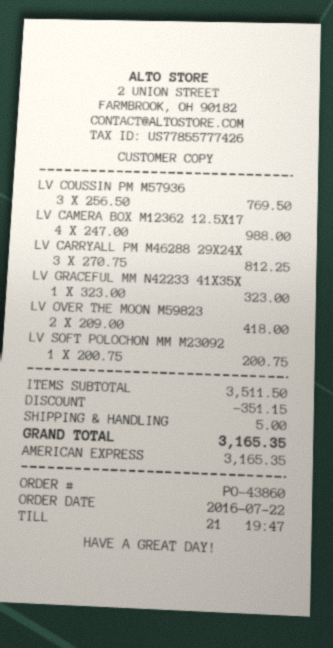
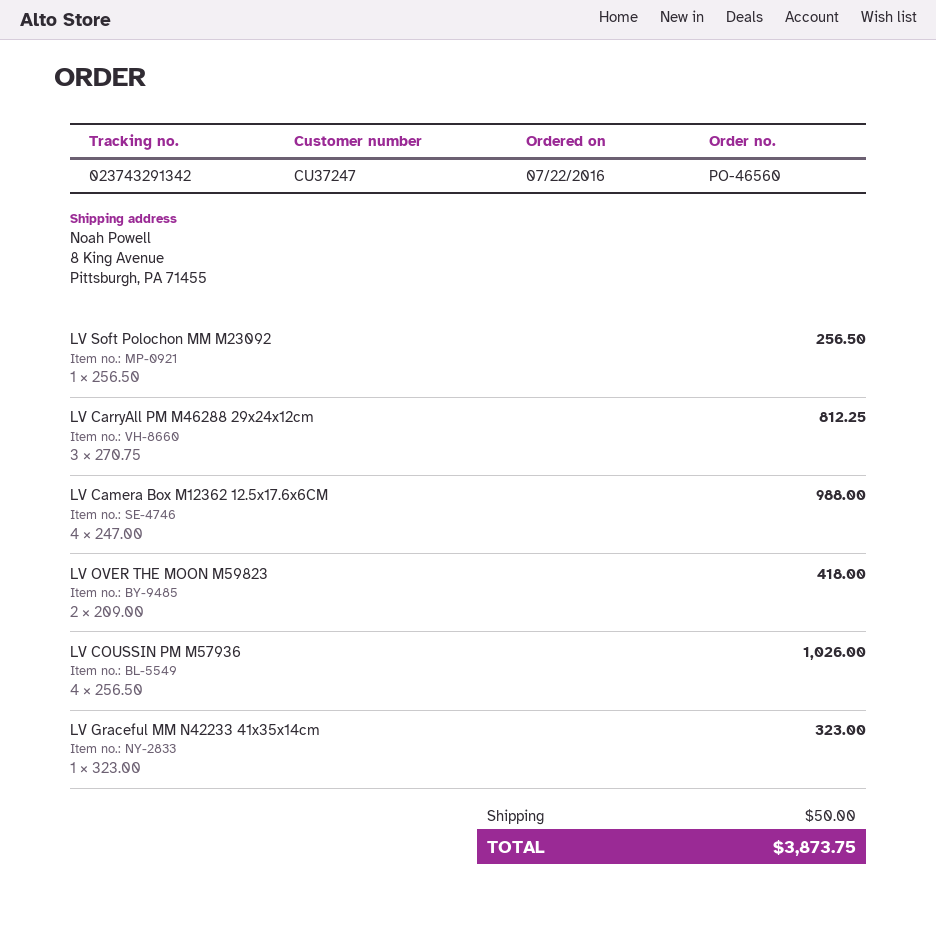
order number: PO-43860 -> PO-46560
LV COUSSIN PM M57936: 3 x 256.50 = 769.50 -> 4 x 256.50 = 1026.00
LV SOFT POLOCHON MM M23092: 1 x 200.75 = 200.75 -> 1 x 256.50 = 256.50
discount: 351.15 -> none
shipping: 5.00 -> 50.00
total: 3165.35 -> 3873.75

